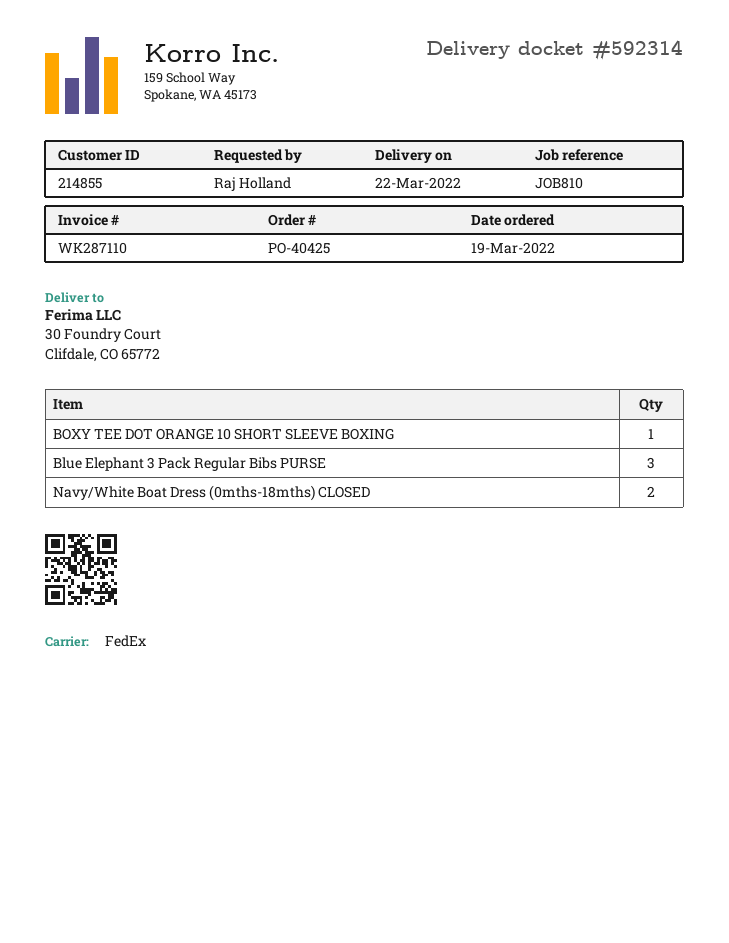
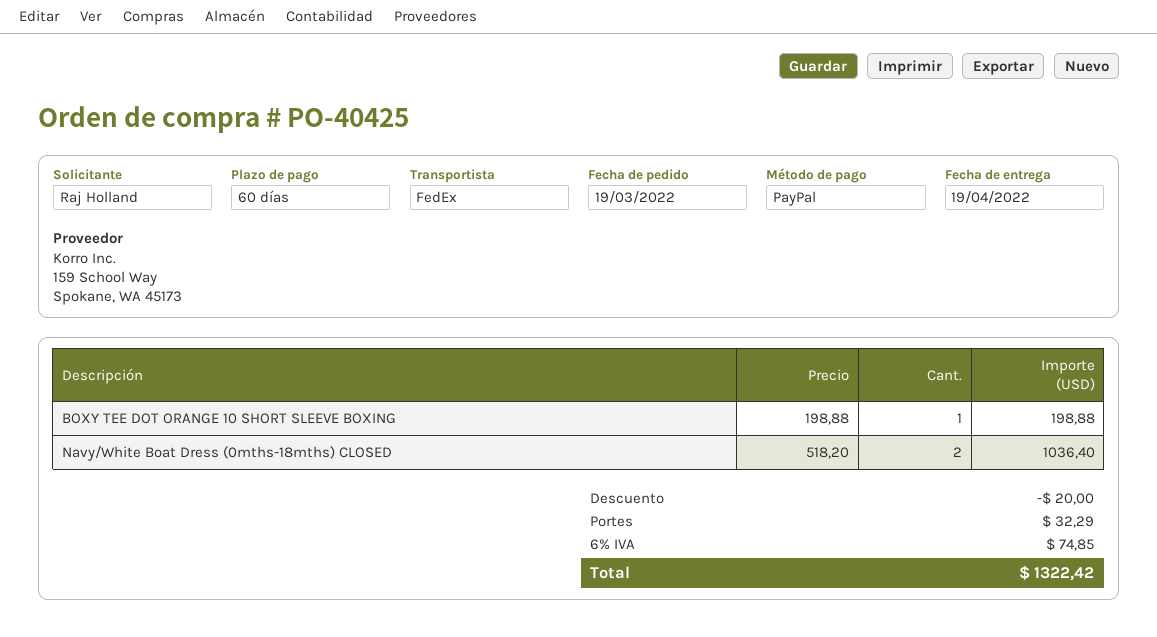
delivery date: 2022-03-22 -> 2022-04-19
Blue Elephant 3 Pack Regular Bibs PURSE: 3 -> none

